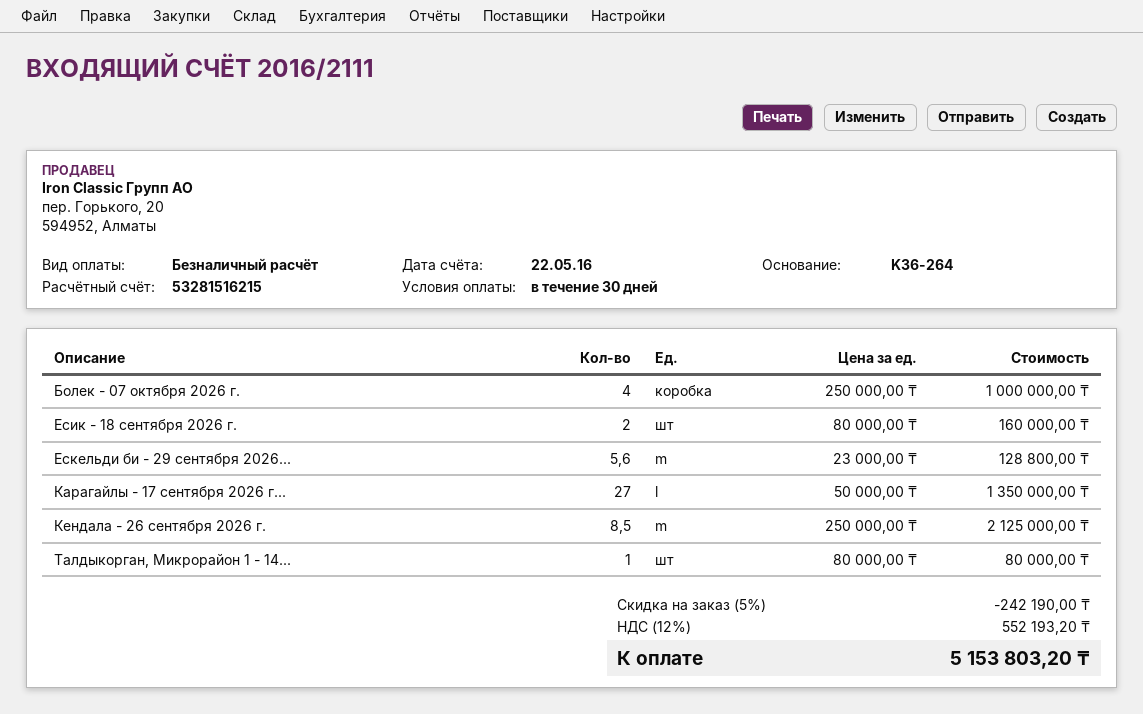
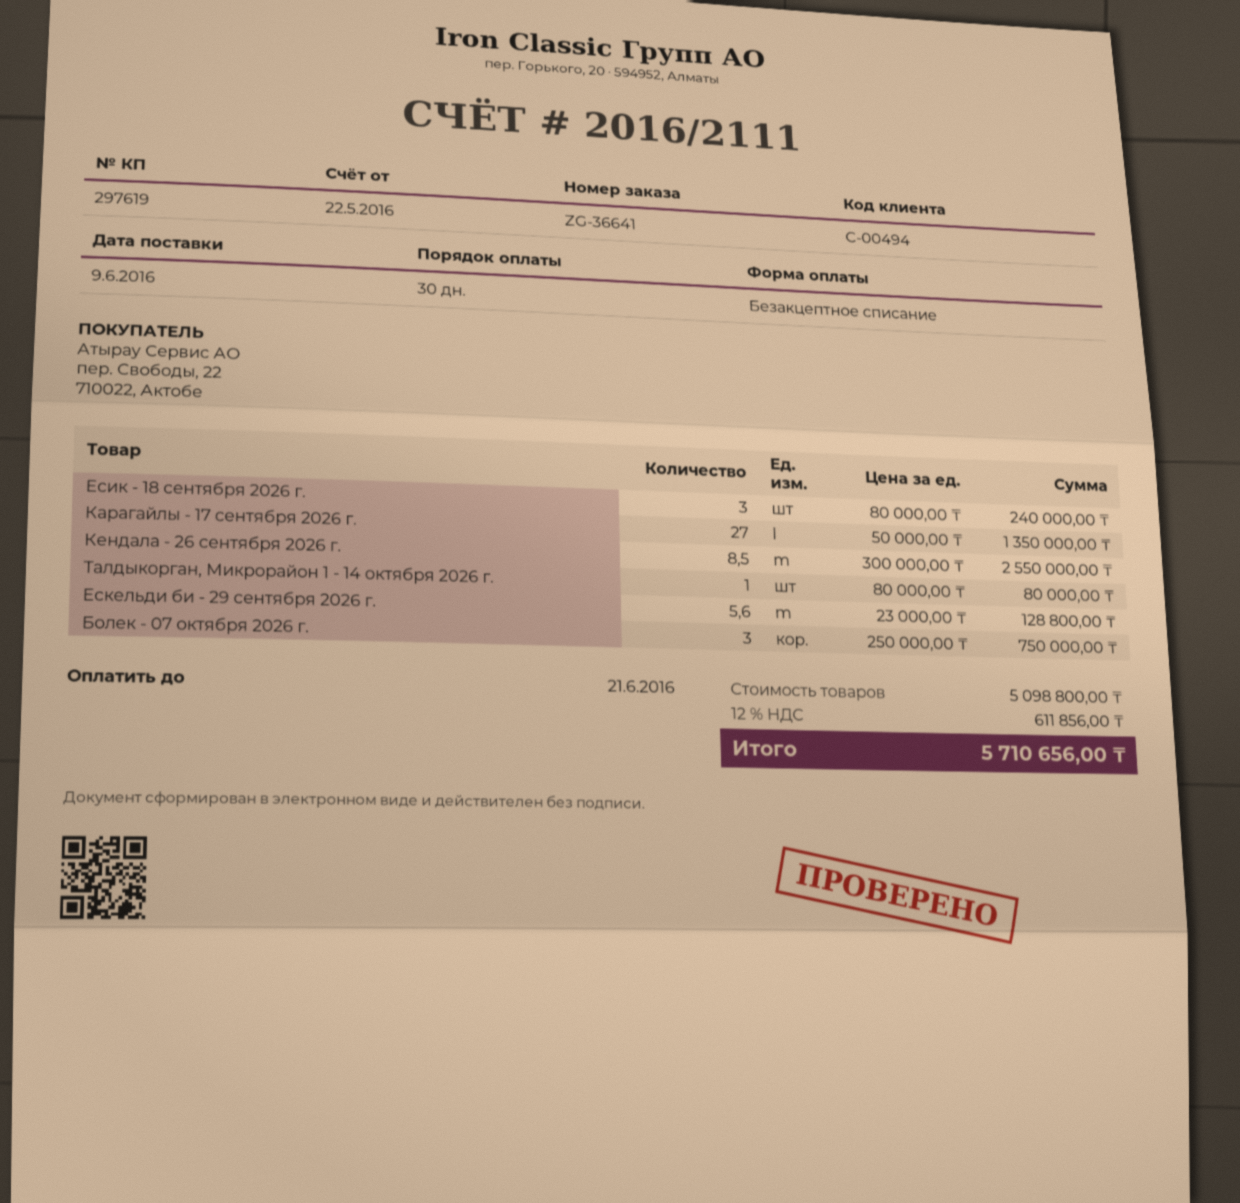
payment method: bank transfer -> direct debit
Болек - 07 октября 2026 г.: 4 x 250000.00 = 1000000.00 -> 3 x 250000.00 = 750000.00
Есик - 18 сентября 2026 г.: 2 x 80000.00 = 160000.00 -> 3 x 80000.00 = 240000.00
Кендала - 26 сентября 2026 г.: 8.5 x 250000.00 = 2125000.00 -> 8.5 x 300000.00 = 2550000.00
discount: 5% = 242190.00 -> none
tax: 12% = 552193.20 -> 12% = 611856.00
total: 5153803.20 -> 5710656.00

